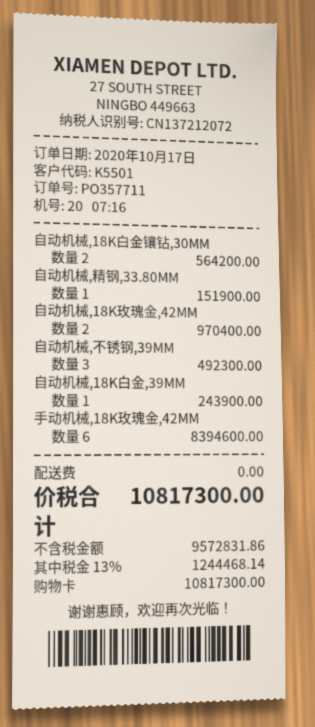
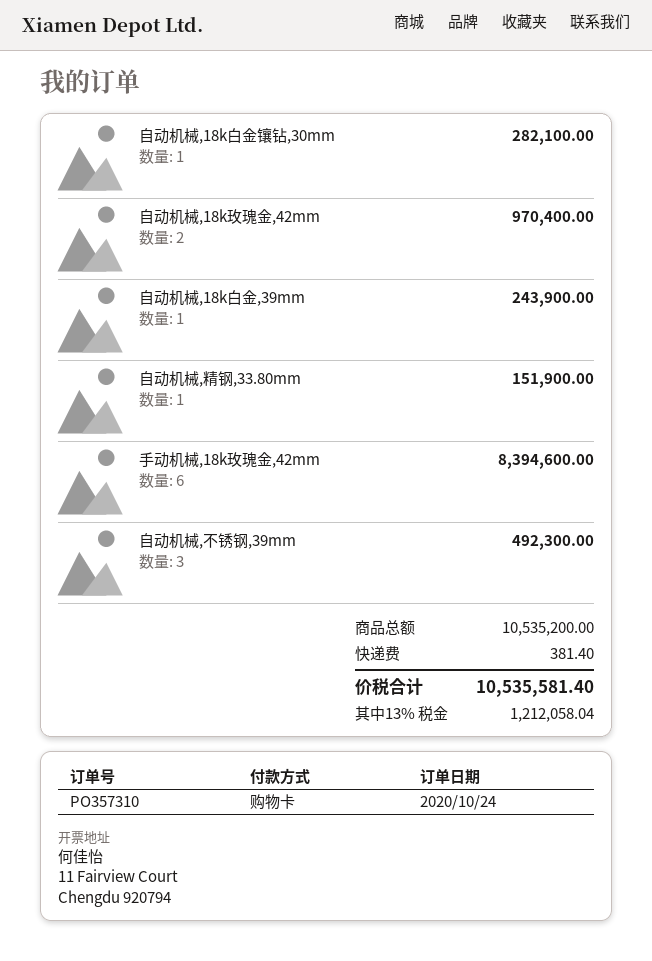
order number: PO357711 -> PO357310
order date: 2020-10-17 -> 2020-10-24
自动机械,18K白金镶钻,30MM: 2 for 564200.00 -> 1 for 282100.00
shipping: 0.00 -> 381.40
tax: 13% = 1244468.14 -> 13% = 1212058.04
total: 10817300.00 -> 10535581.40

